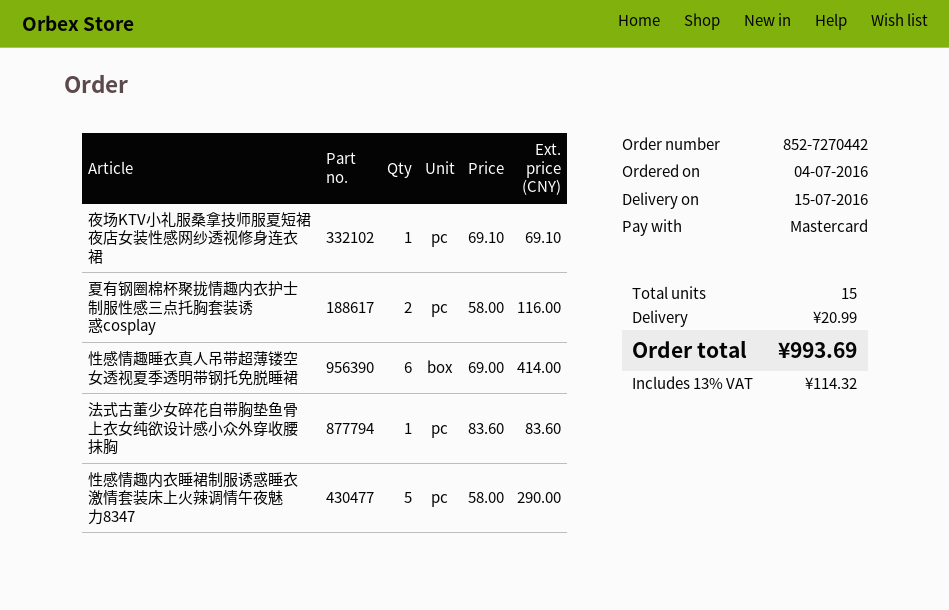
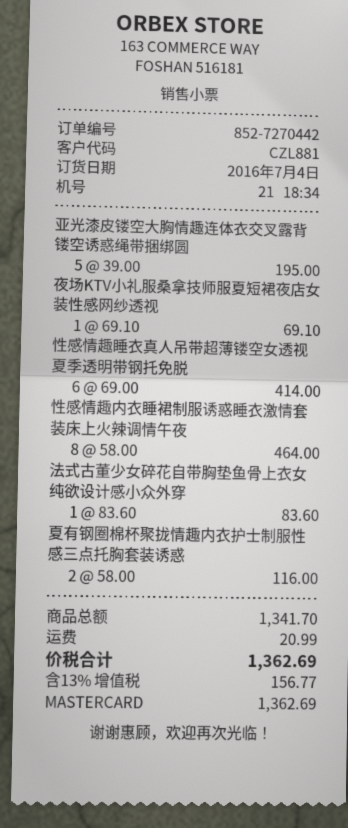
性感情趣内衣睡裙制服诱惑睡衣激情套装床上火辣调情午夜魅力8347: 5 x 58.00 = 290.00 -> 8 x 58.00 = 464.00
亚光漆皮镂空大胸情趣连体衣交叉露背镂空诱惑绳带捆绑圆: none -> 5 x 39.00 = 195.00
tax: 13% = 114.32 -> 13% = 156.77
total: 993.69 -> 1362.69

